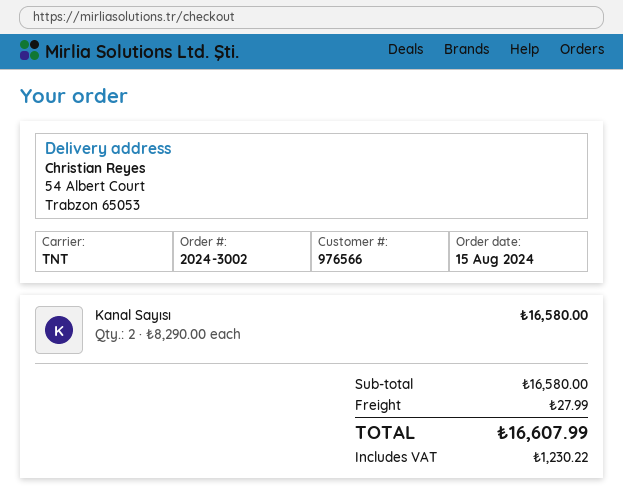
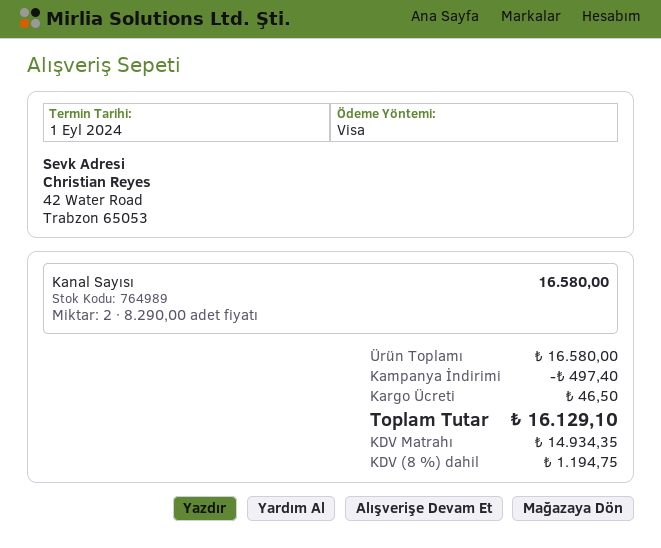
ship to: 54 Albert Court, Trabzon 65053 -> 42 Water Road, Trabzon 65053
discount: none -> 497.40
shipping: 27.99 -> 46.50
tax: 1230.22 -> 1194.75
total: 16607.99 -> 16129.10

